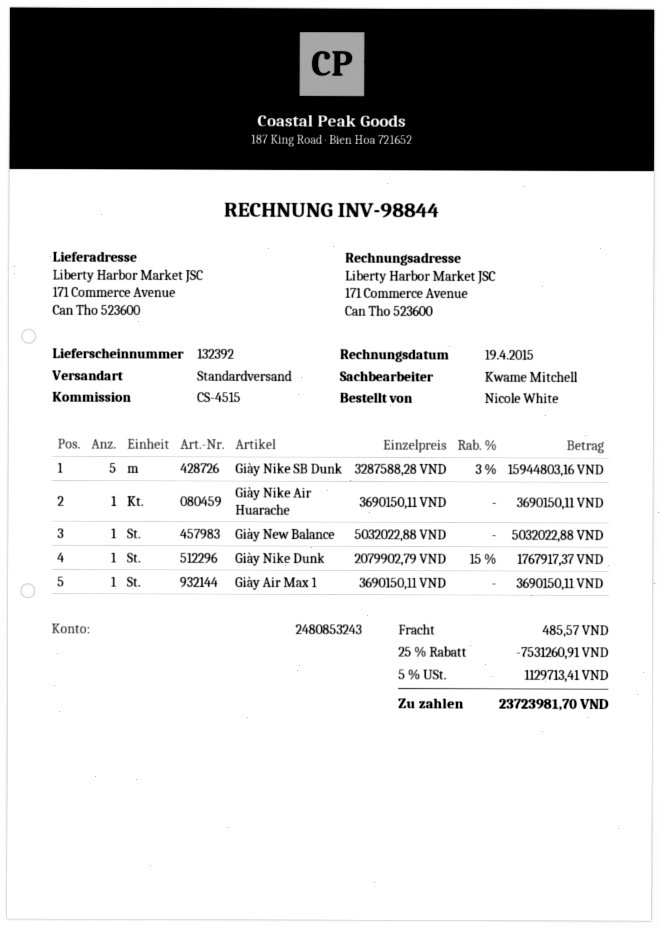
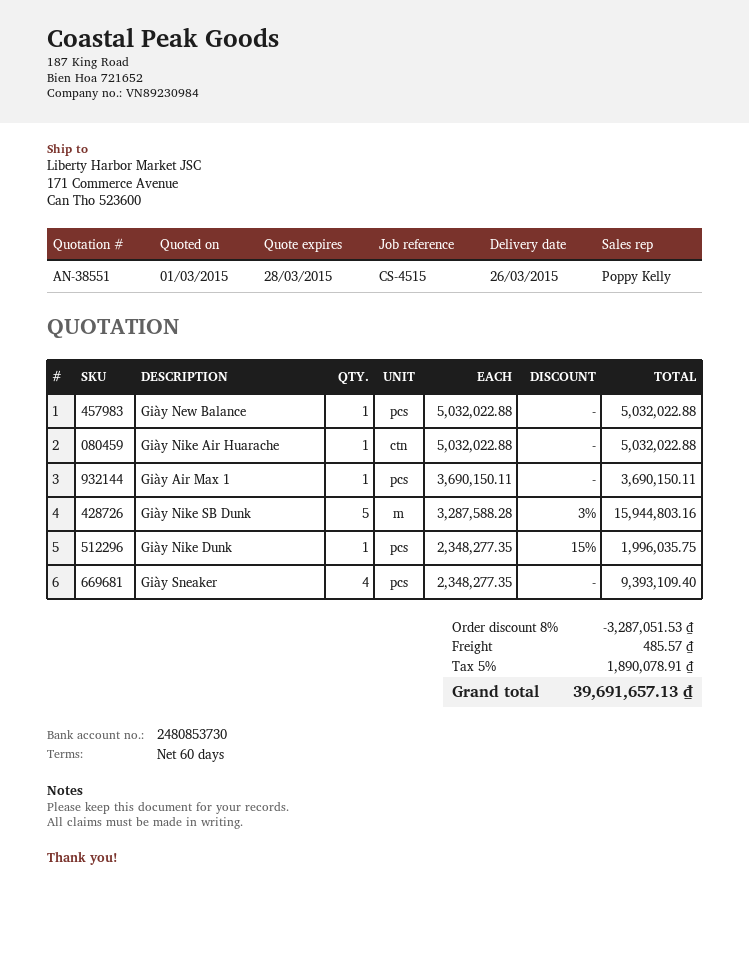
sales rep: Kwame Mitchell -> Poppy Kelly
bank account: 2480853243 -> 2480853730
Giày Nike Air Huarache: 1 x 3690150.11 = 3690150.11 -> 1 x 5032022.88 = 5032022.88
Giày Nike Dunk: 1 x 2079902.79 - 15% = 1767917.37 -> 1 x 2348277.35 - 15% = 1996035.75
Giày Sneaker: none -> 4 x 2348277.35 = 9393109.40
discount: 25% = 7531260.91 -> 8% = 3287051.53
tax: 5% = 1129713.41 -> 5% = 1890078.91
total: 23723981.70 -> 39691657.13

